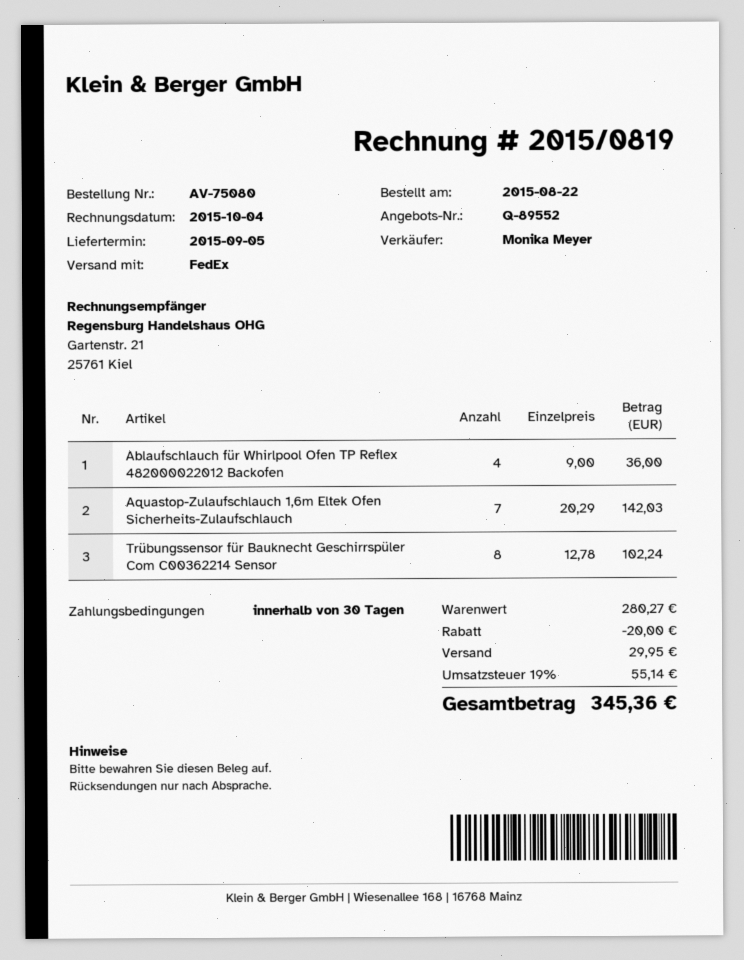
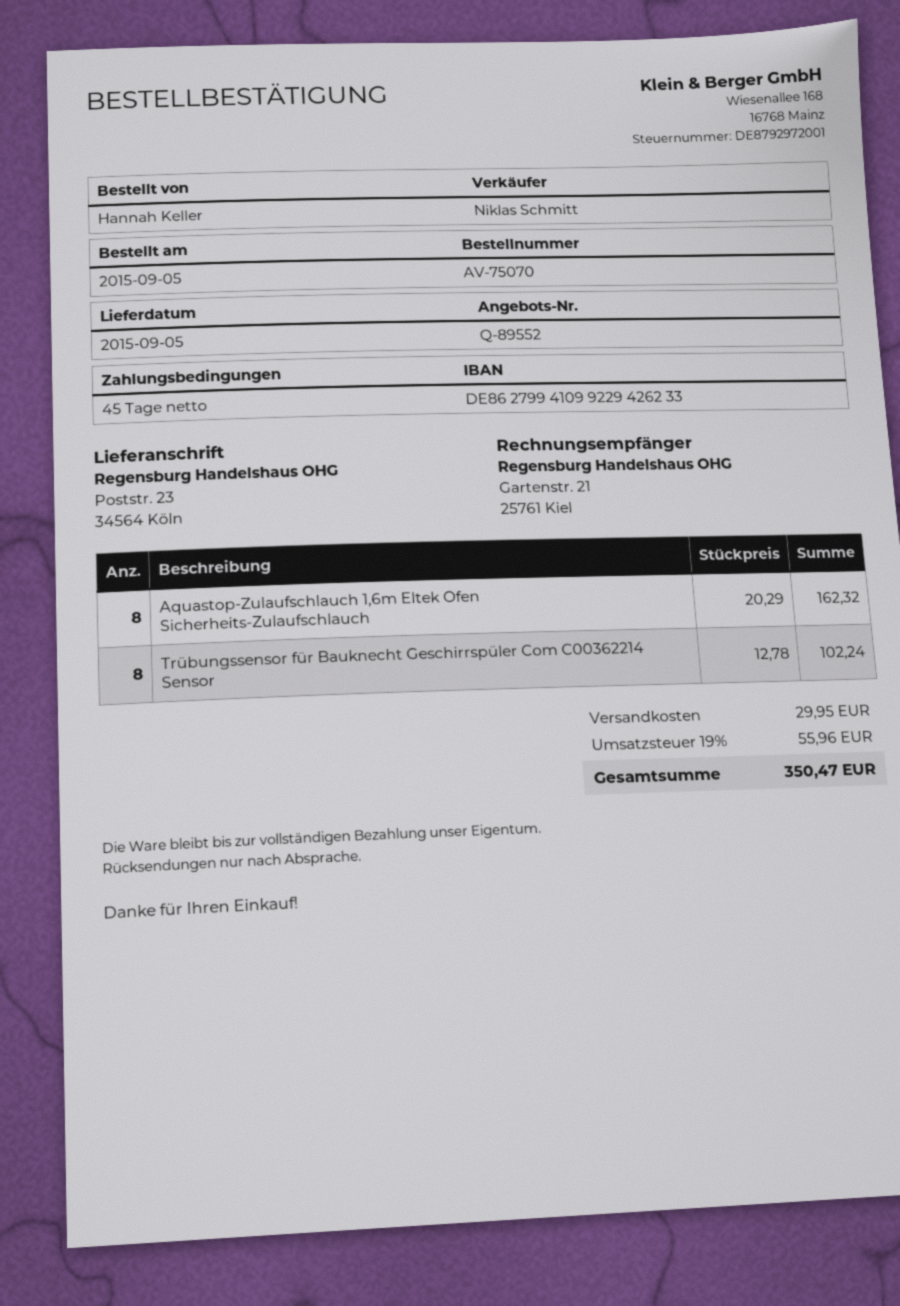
order number: AV-75080 -> AV-75070
order date: 2015-08-22 -> 2015-09-05
payment terms: 30 days -> 45 days
sales rep: Monika Meyer -> Niklas Schmitt
Ablaufschlauch für Whirlpool Ofen TP Reflex 482000022012 Backofen: 4 x 9.00 = 36.00 -> none
Aquastop-Zulaufschlauch 1,6m Eltek Ofen Sicherheits-Zulaufschlauch: 7 x 20.29 = 142.03 -> 8 x 20.29 = 162.32
discount: 20.00 -> none
tax: 19% = 55.14 -> 19% = 55.96
total: 345.36 -> 350.47

